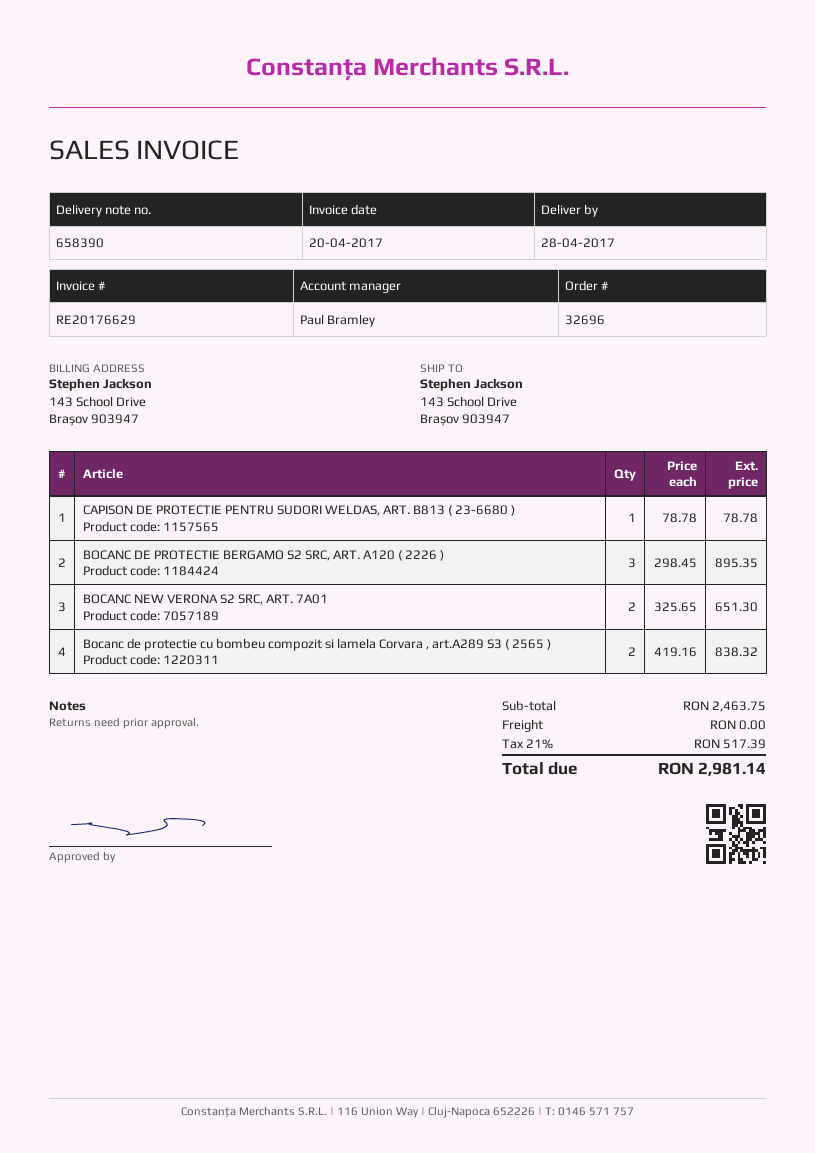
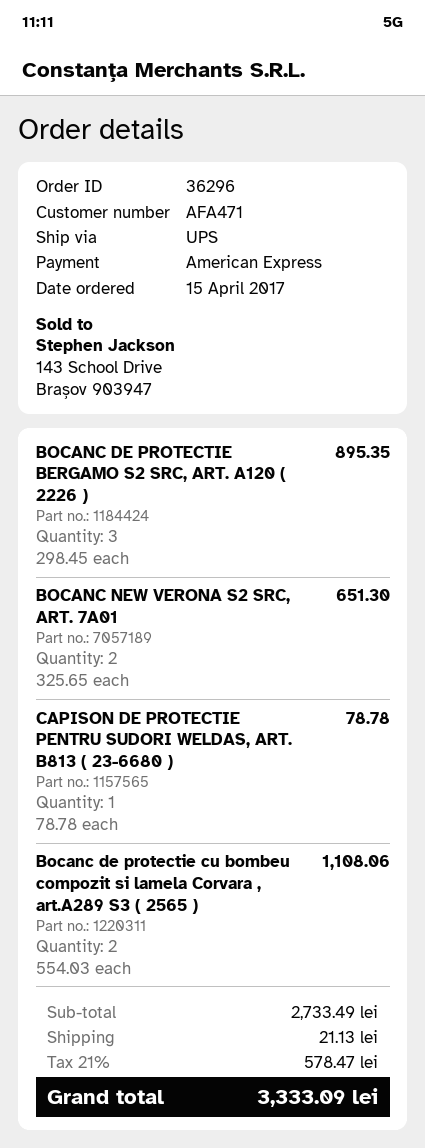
order number: 32696 -> 36296
Bocanc de protectie cu bombeu compozit si lamela Corvara , art.A289 S3 ( 2565 ): 2 x 419.16 = 838.32 -> 2 x 554.03 = 1108.06
subtotal: 2463.75 -> 2733.49
shipping: 0.00 -> 21.13
tax: 21% = 517.39 -> 21% = 578.47
total: 2981.14 -> 3333.09

